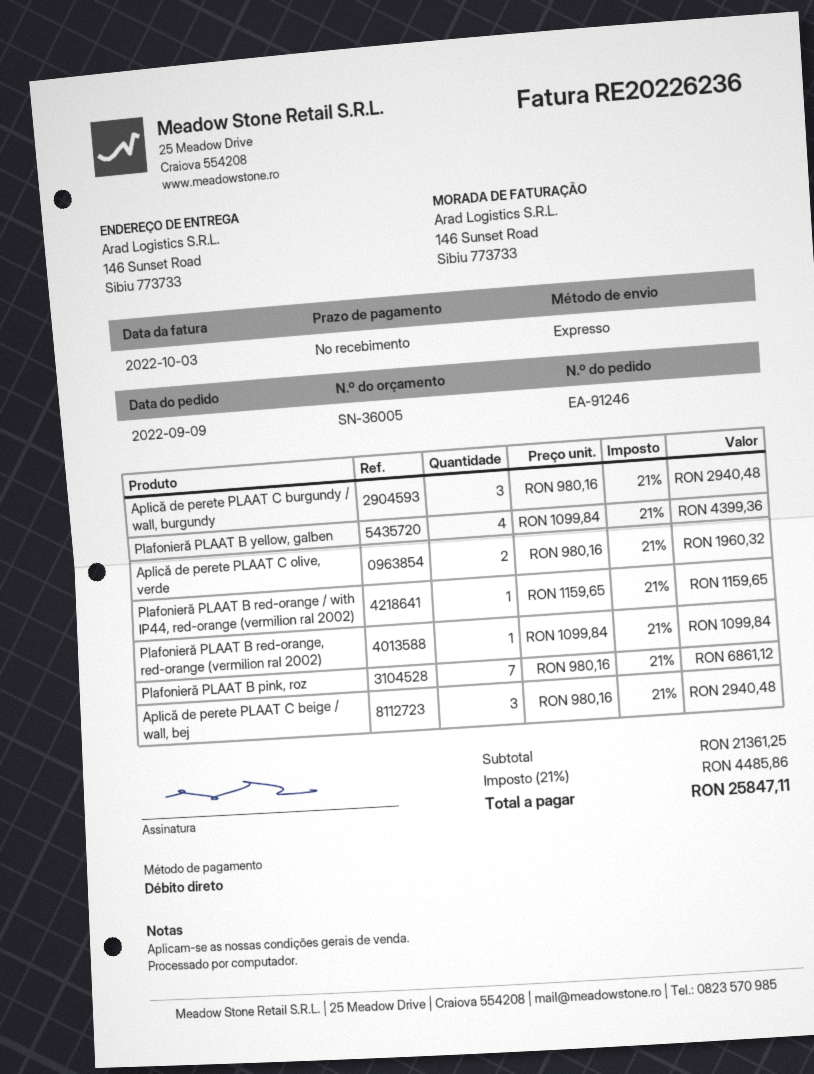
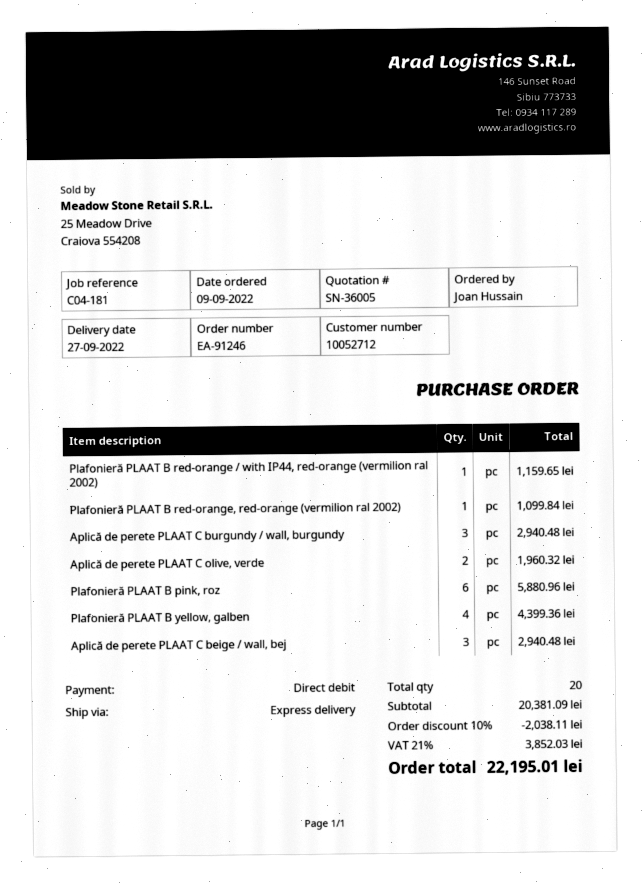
Plafonieră PLAAT B pink, roz: 7 for 6861.12 -> 6 for 5880.96
subtotal: 21361.25 -> 20381.09
discount: none -> 10% = 2038.11
tax: 21% = 4485.86 -> 21% = 3852.03
total: 25847.11 -> 22195.01

